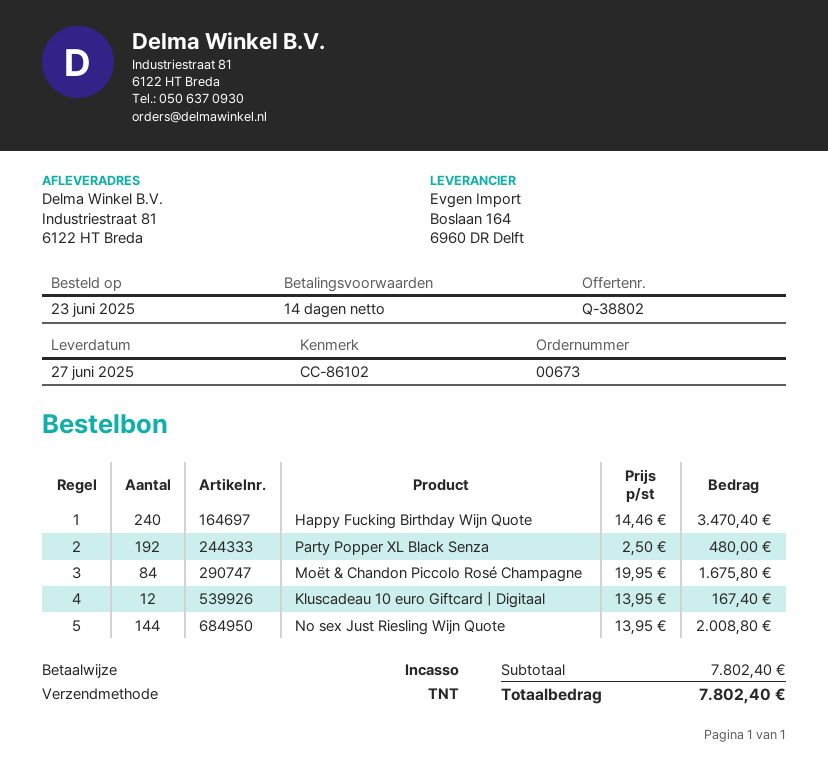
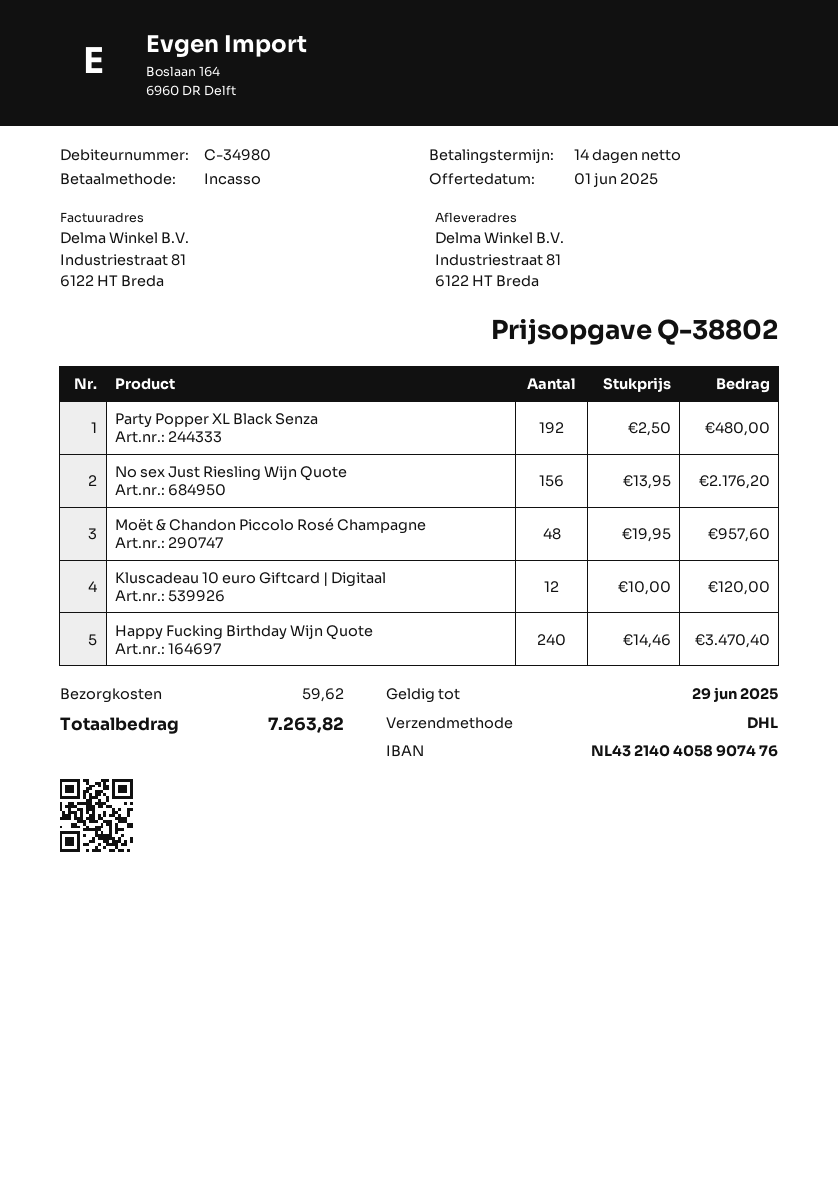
shipping method: TNT -> DHL
Moët & Chandon Piccolo Rosé Champagne: 84 x 19.95 = 1675.80 -> 48 x 19.95 = 957.60
Kluscadeau 10 euro Giftcard | Digitaal: 12 x 13.95 = 167.40 -> 12 x 10.00 = 120.00
No sex Just Riesling Wijn Quote: 144 x 13.95 = 2008.80 -> 156 x 13.95 = 2176.20
shipping: none -> 59.62
total: 7802.40 -> 7263.82

